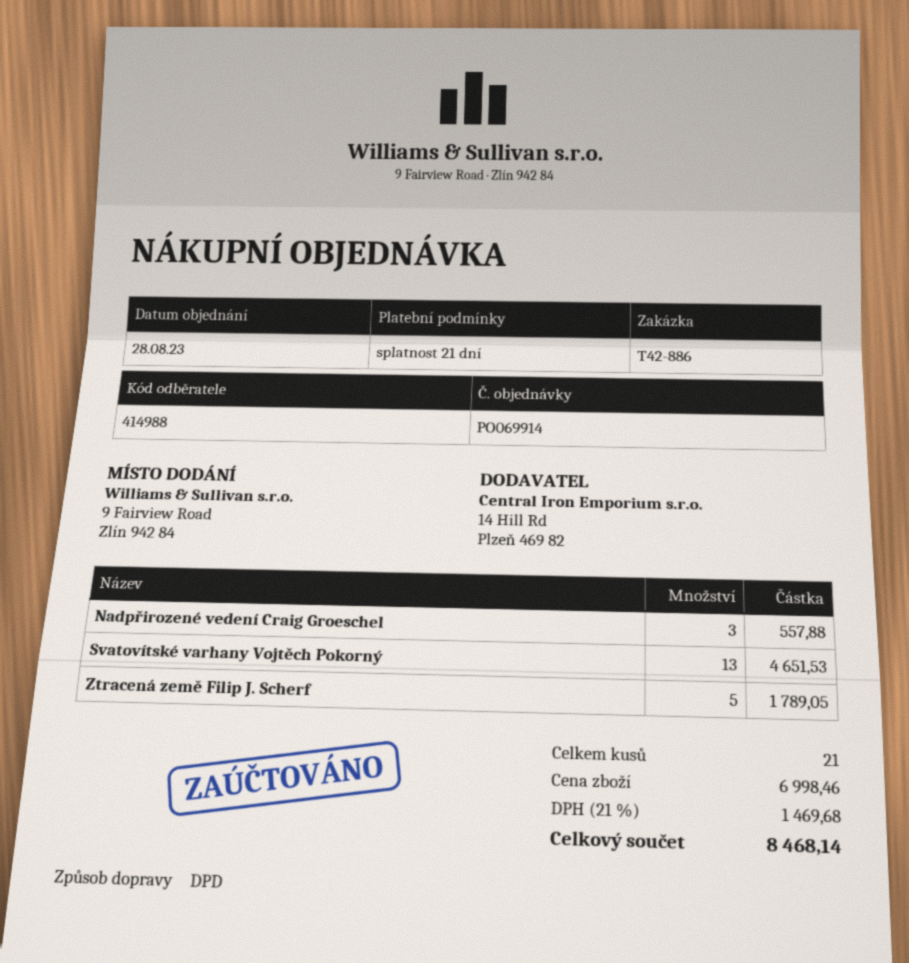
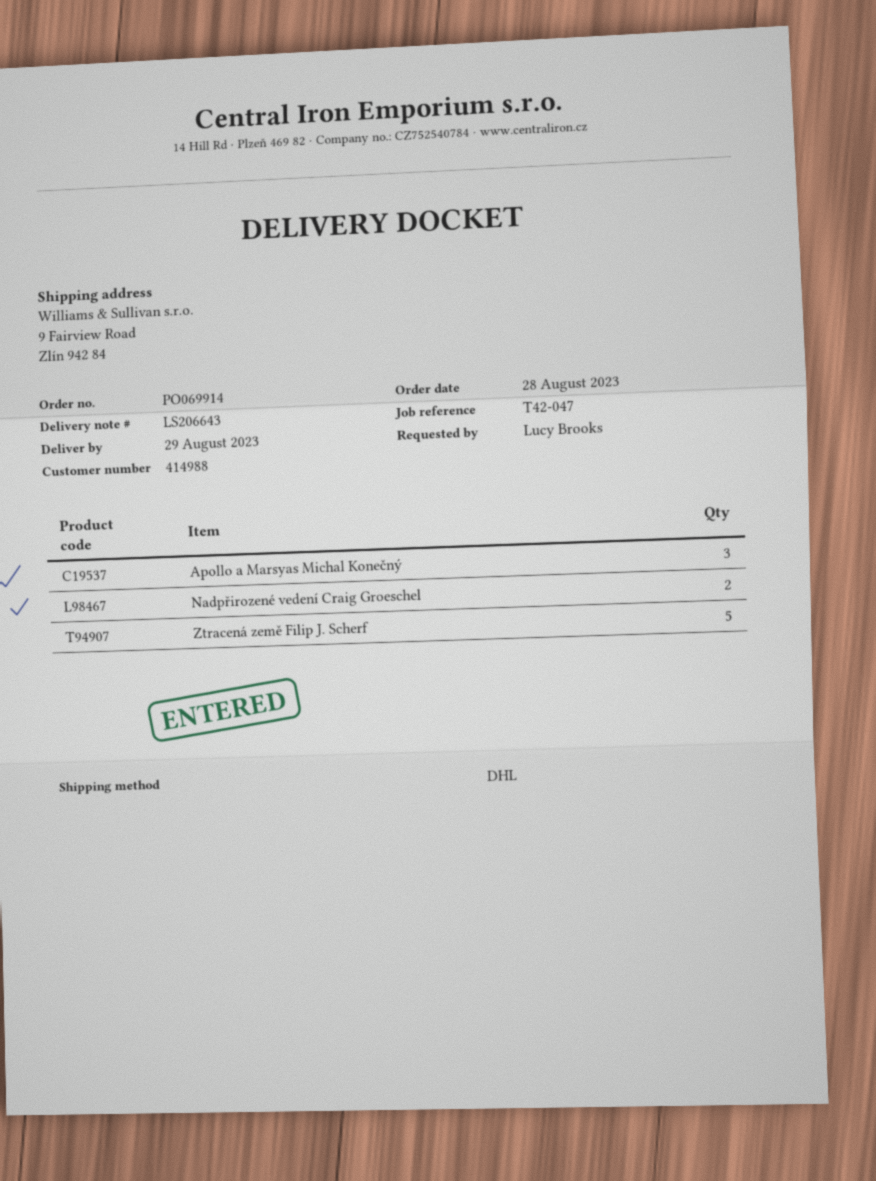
reference: T42-886 -> T42-047
shipping method: DPD -> DHL
Nadpřirozené vedení Craig Groeschel: 3 -> 2
Svatovítské varhany Vojtěch Pokorný: 13 -> none
Apollo a Marsyas Michal Konečný: none -> 3

